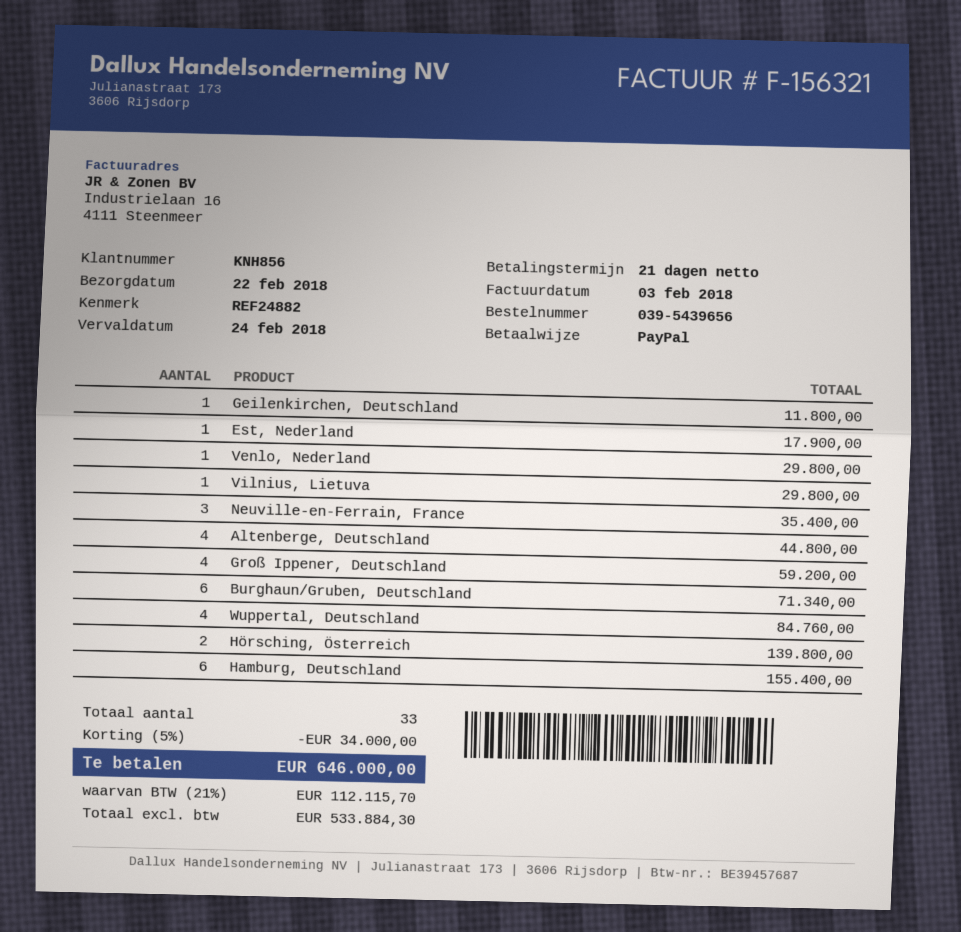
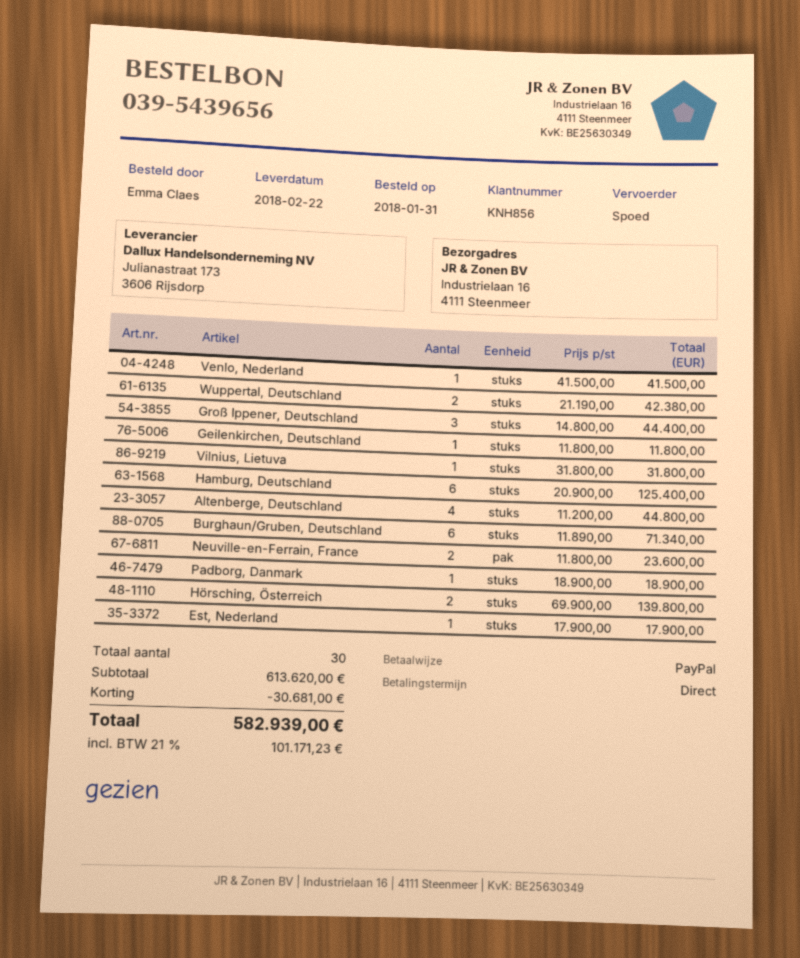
payment terms: 21 days -> on receipt
Venlo, Nederland: 1 for 29800.00 -> 1 for 41500.00
Vilnius, Lietuva: 1 for 29800.00 -> 1 for 31800.00
Neuville-en-Ferrain, France: 3 for 35400.00 -> 2 for 23600.00
Groß Ippener, Deutschland: 4 for 59200.00 -> 3 for 44400.00
Wuppertal, Deutschland: 4 for 84760.00 -> 2 for 42380.00
Hamburg, Deutschland: 6 for 155400.00 -> 6 for 125400.00
Padborg, Danmark: none -> 1 for 18900.00
total quantity: 33 -> 30
discount: 34000.00 -> 30681.00
tax: 21% = 112115.70 -> 21% = 101171.23
total: 646000.00 -> 582939.00

